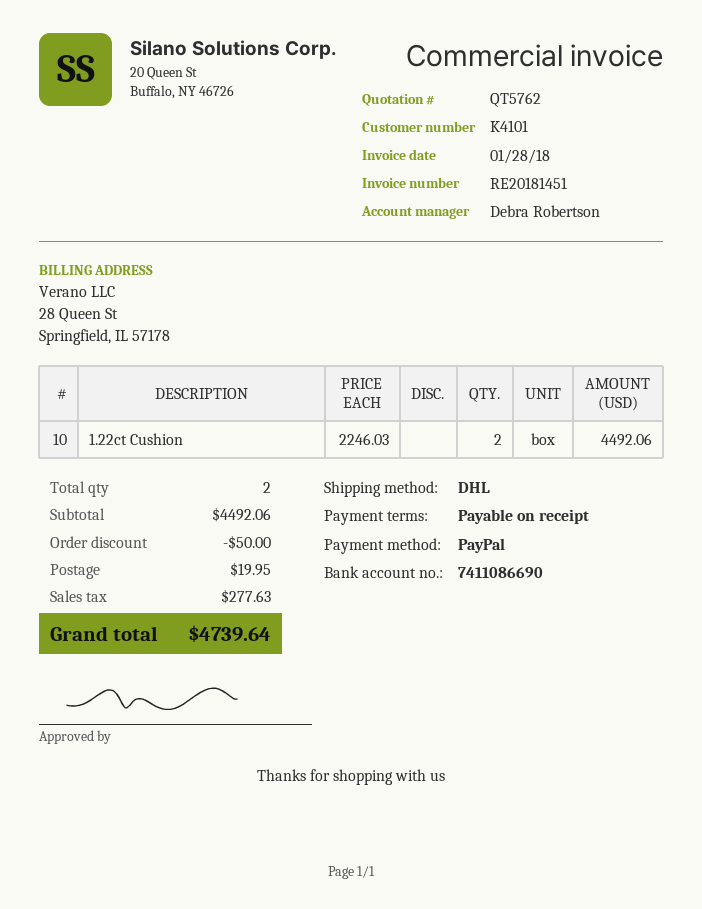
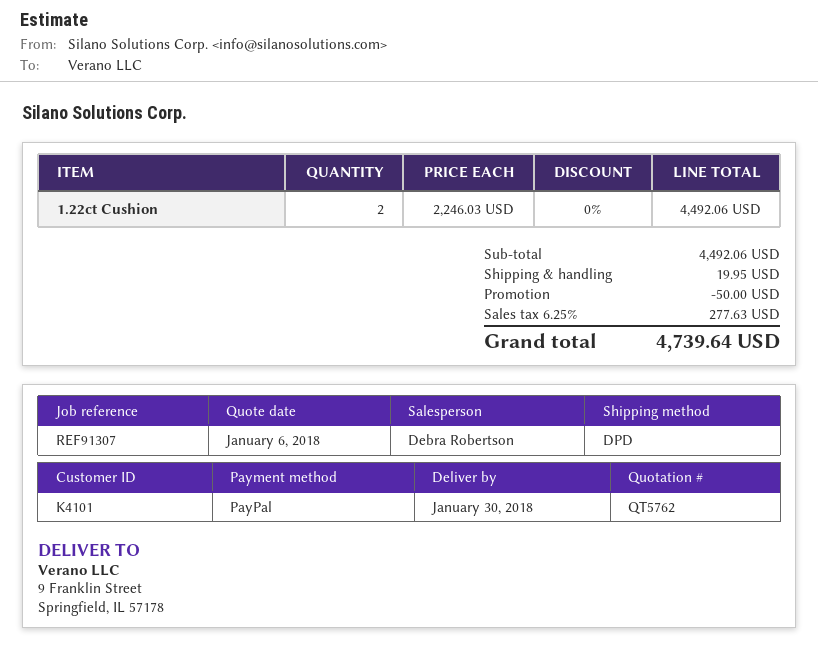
shipping method: DHL -> DPD

